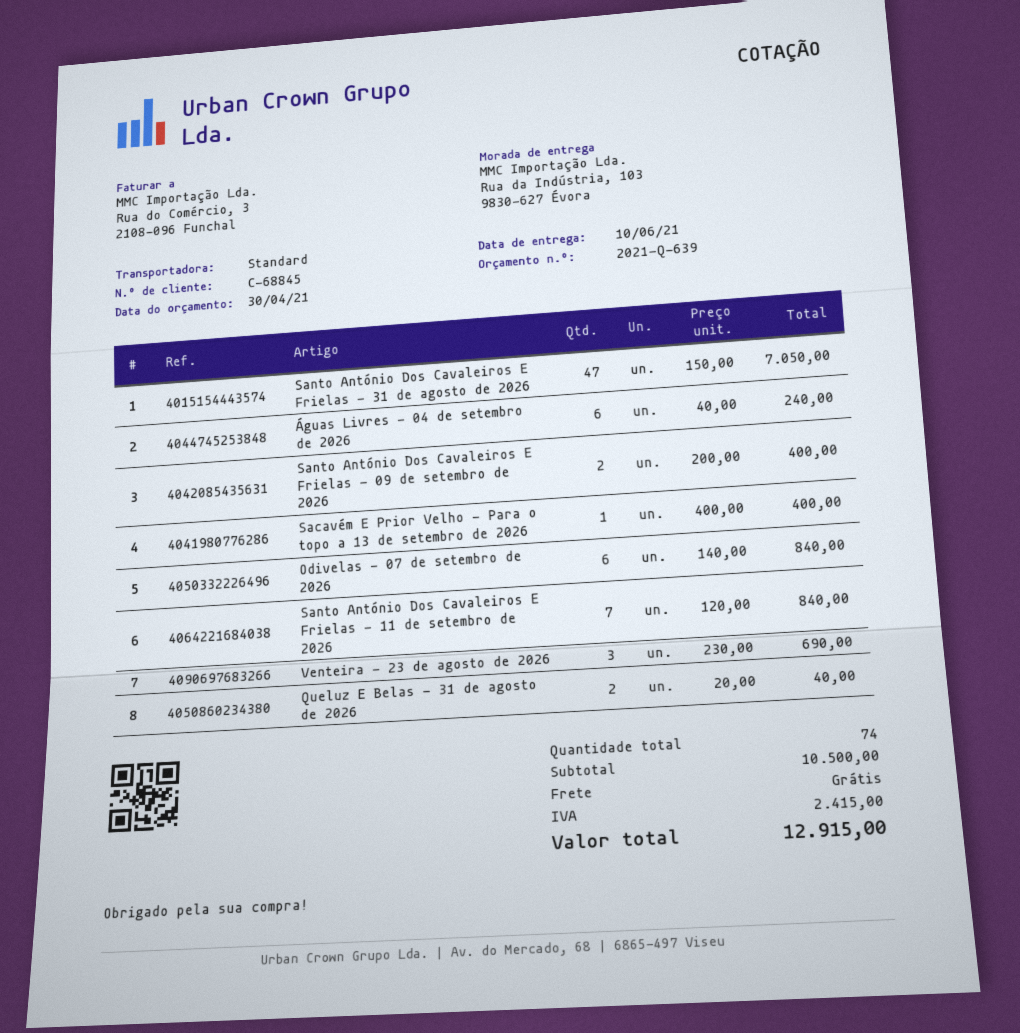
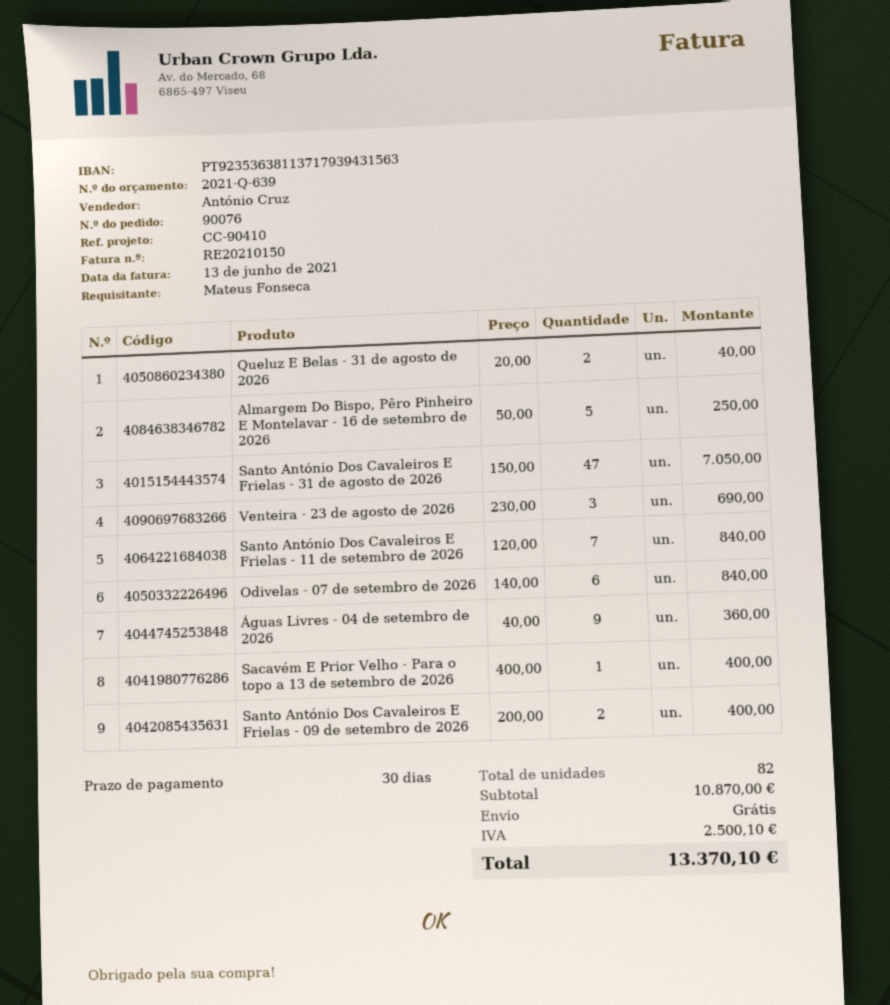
Águas Livres - 04 de setembro de 2026: 6 x 40.00 = 240.00 -> 9 x 40.00 = 360.00
Almargem Do Bispo, Pêro Pinheiro E Montelavar - 16 de setembro de 2026: none -> 5 x 50.00 = 250.00
total quantity: 74 -> 82
subtotal: 10500.00 -> 10870.00
tax: 2415.00 -> 2500.10
total: 12915.00 -> 13370.10

